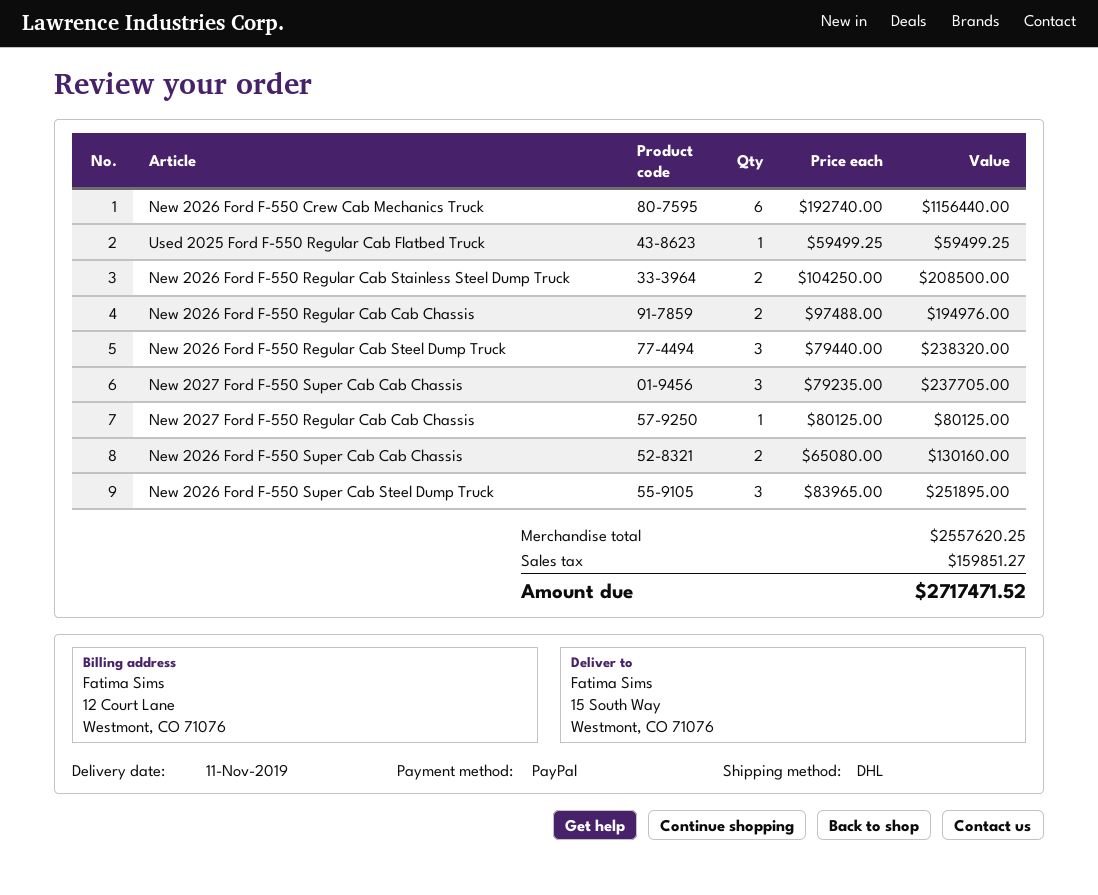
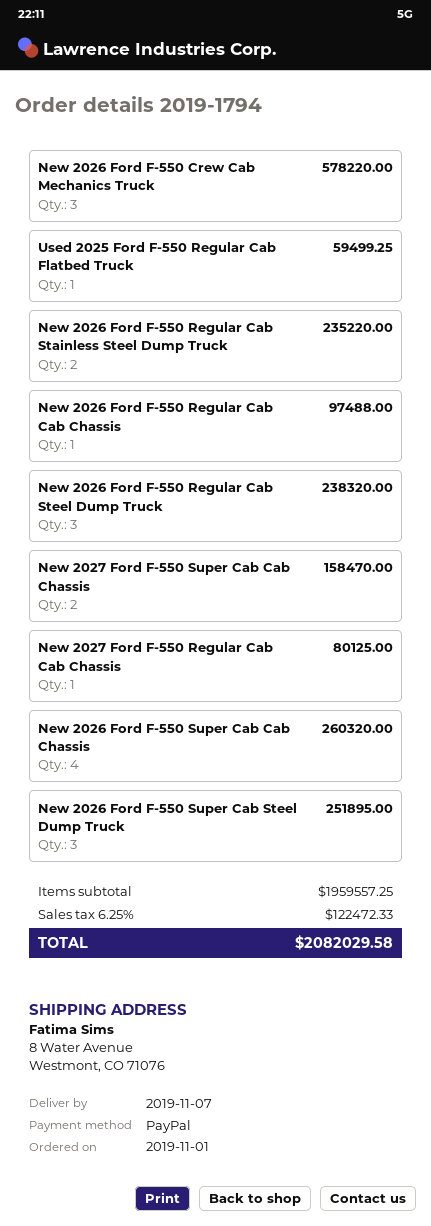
delivery date: 2019-11-11 -> 2019-11-07
ship to: 15 South Way, Westmont, CO 71076 -> 8 Water Avenue, Westmont, CO 71076
New 2026 Ford F-550 Crew Cab Mechanics Truck: 6 for 1156440.00 -> 3 for 578220.00
New 2026 Ford F-550 Regular Cab Stainless Steel Dump Truck: 2 for 208500.00 -> 2 for 235220.00
New 2026 Ford F-550 Regular Cab Cab Chassis: 2 for 194976.00 -> 1 for 97488.00
New 2027 Ford F-550 Super Cab Cab Chassis: 3 for 237705.00 -> 2 for 158470.00
New 2026 Ford F-550 Super Cab Cab Chassis: 2 for 130160.00 -> 4 for 260320.00
subtotal: 2557620.25 -> 1959557.25
tax: 159851.27 -> 122472.33
total: 2717471.52 -> 2082029.58

